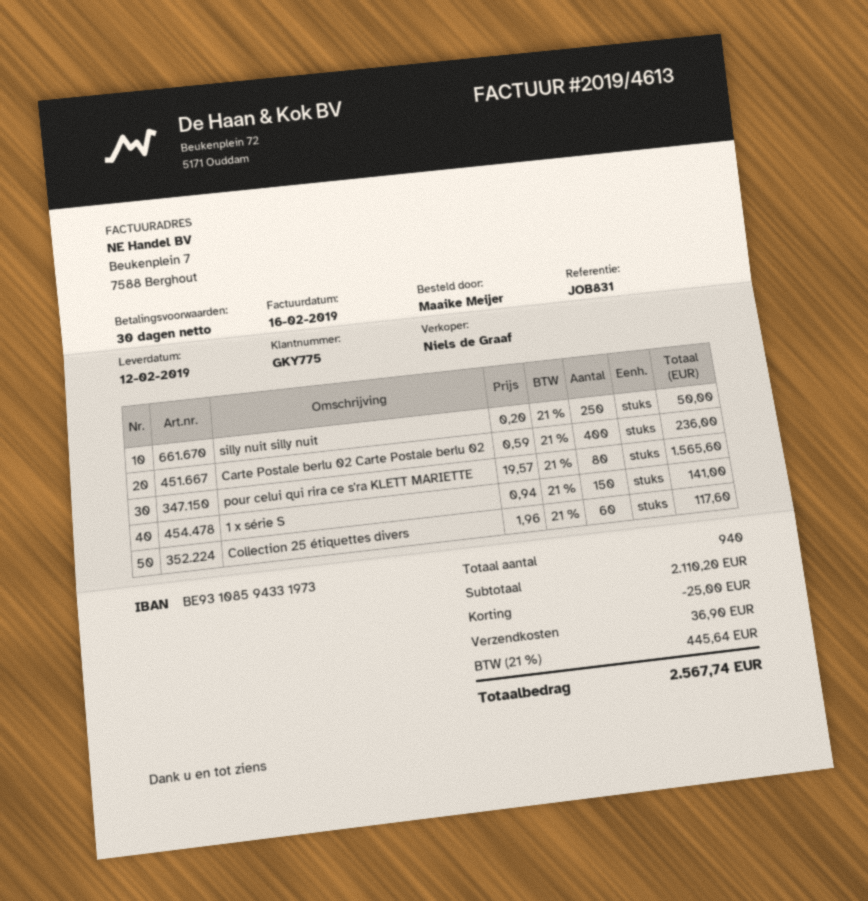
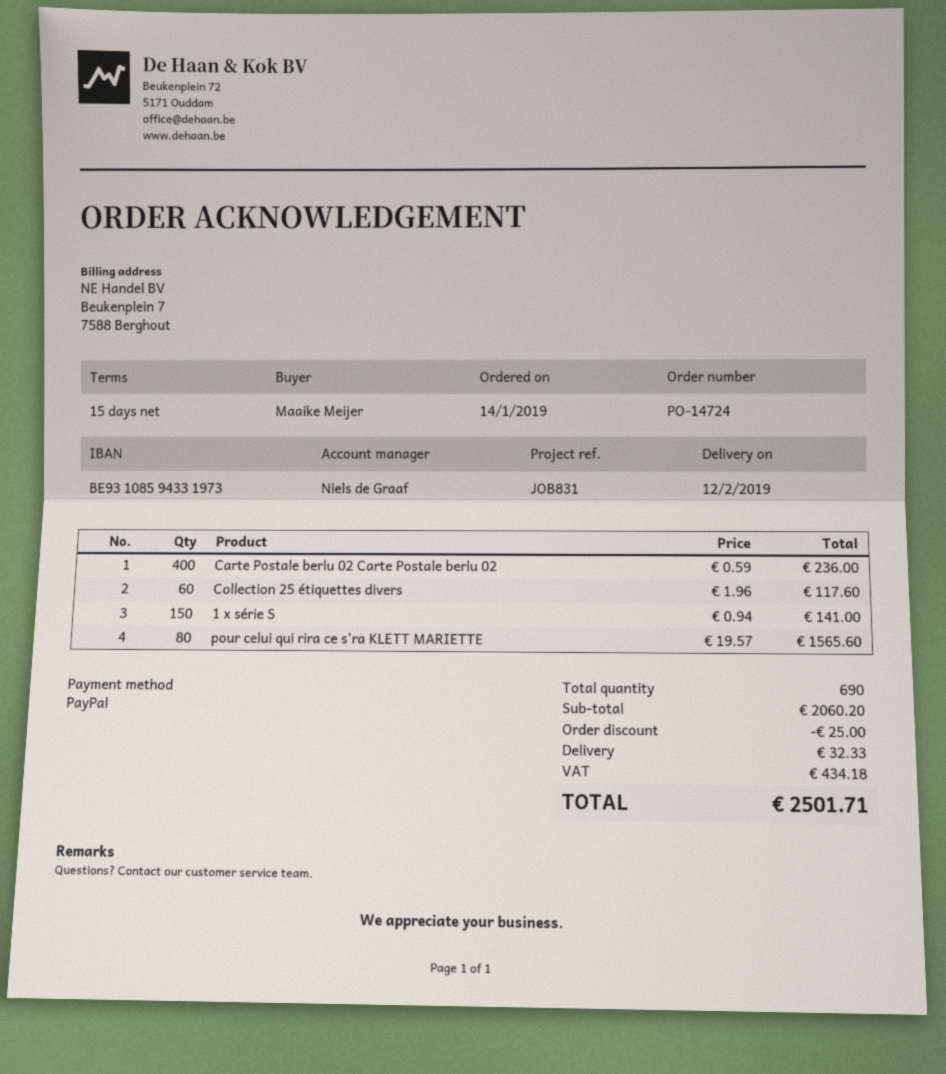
payment terms: 30 days -> 15 days
silly nuit silly nuit: 250 x 0.20 = 50.00 -> none
total quantity: 940 -> 690
subtotal: 2110.20 -> 2060.20
shipping: 36.90 -> 32.33
tax: 445.64 -> 434.18
total: 2567.74 -> 2501.71

